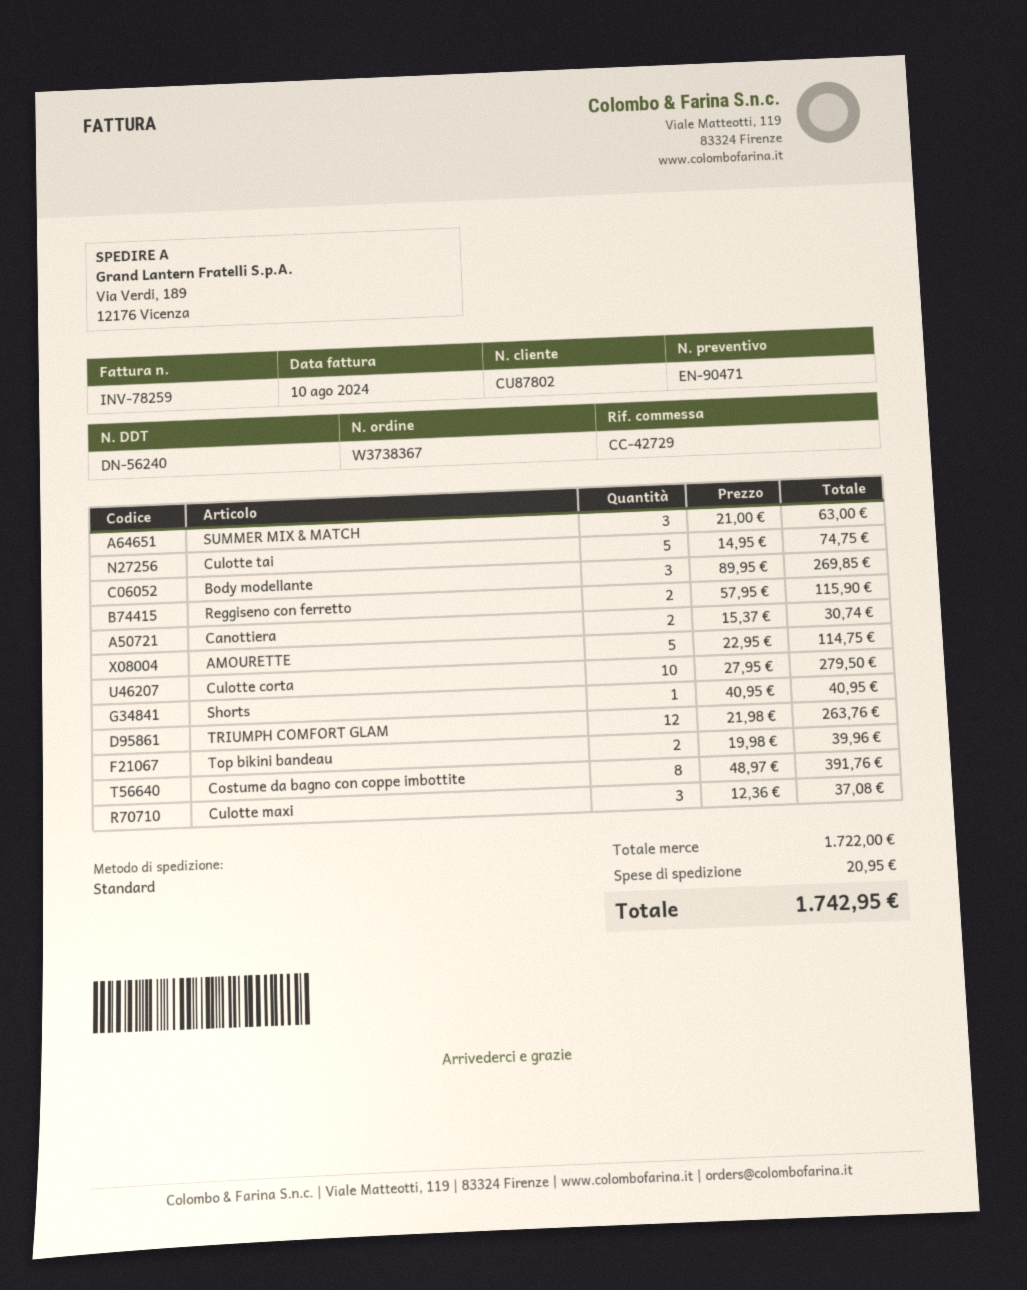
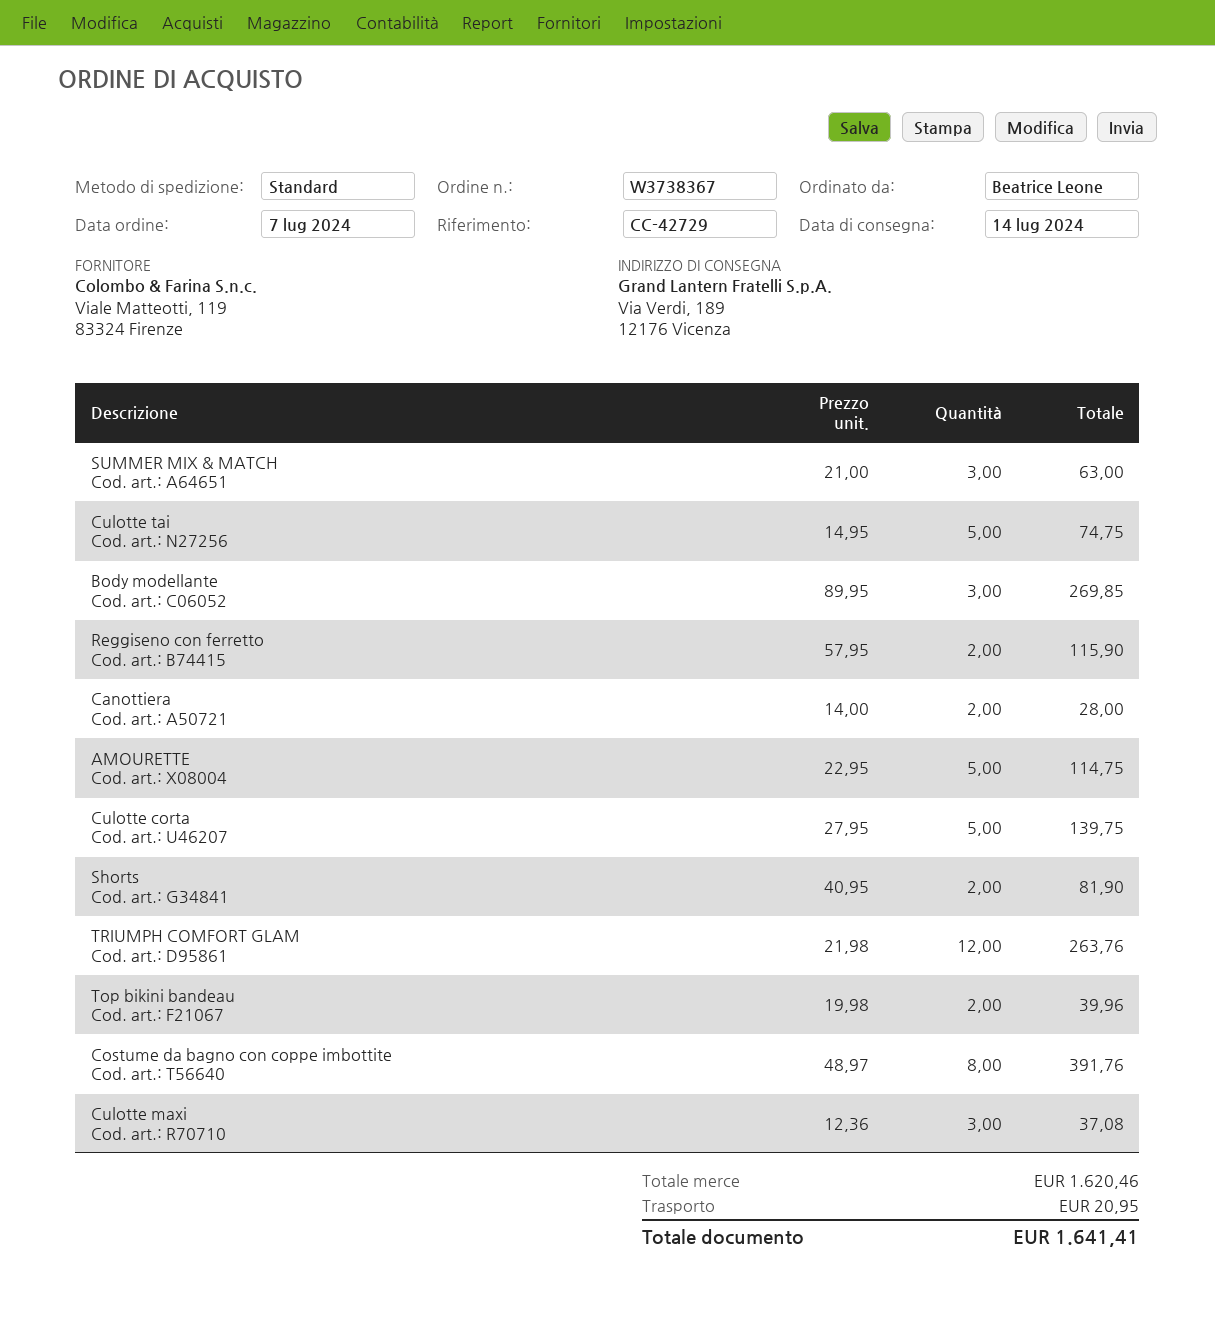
Canottiera: 2 x 15.37 = 30.74 -> 2 x 14.00 = 28.00
Culotte corta: 10 x 27.95 = 279.50 -> 5 x 27.95 = 139.75
Shorts: 1 x 40.95 = 40.95 -> 2 x 40.95 = 81.90
subtotal: 1722.00 -> 1620.46
total: 1742.95 -> 1641.41

